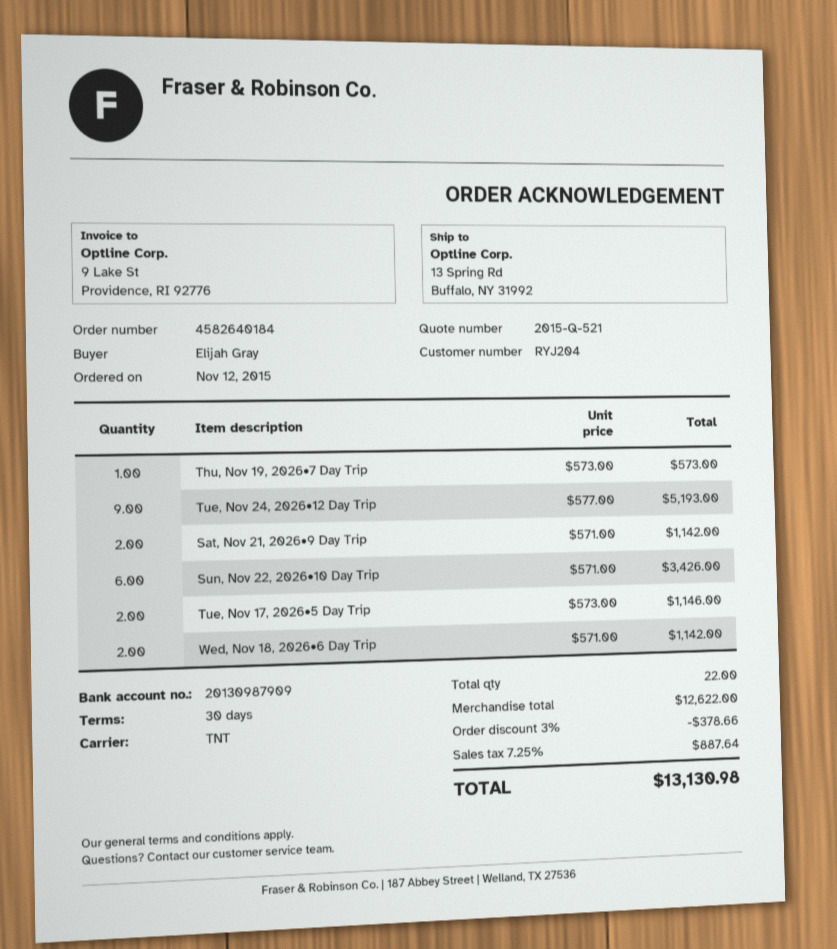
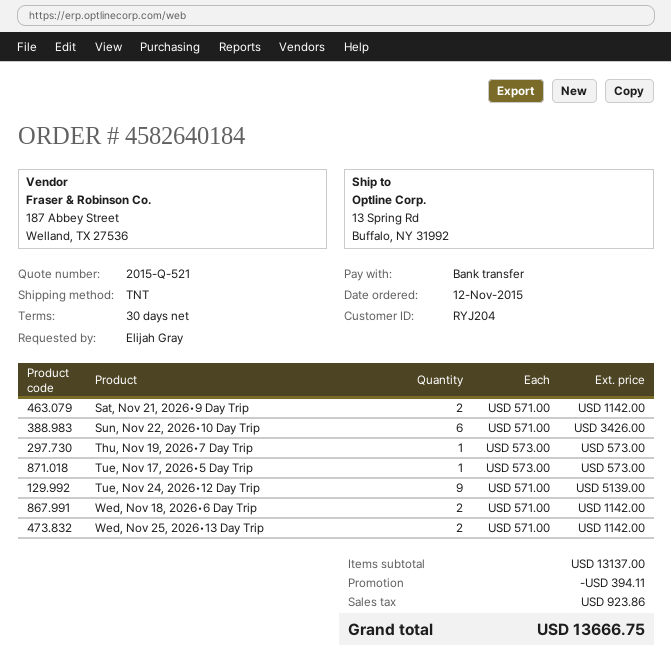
Tue, Nov 24, 2026•12 Day Trip: 9 x 577.00 = 5193.00 -> 9 x 571.00 = 5139.00
Tue, Nov 17, 2026•5 Day Trip: 2 x 573.00 = 1146.00 -> 1 x 573.00 = 573.00
Wed, Nov 25, 2026•13 Day Trip: none -> 2 x 571.00 = 1142.00
subtotal: 12622.00 -> 13137.00
discount: 378.66 -> 394.11
tax: 887.64 -> 923.86
total: 13130.98 -> 13666.75

